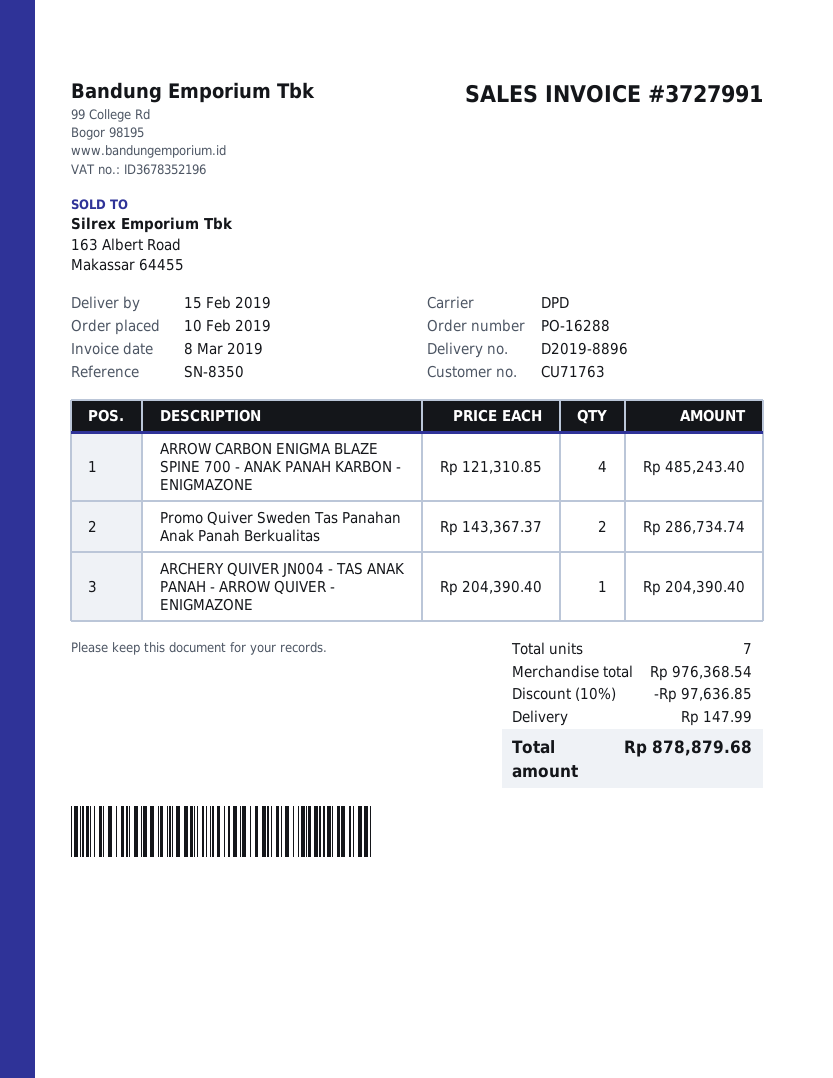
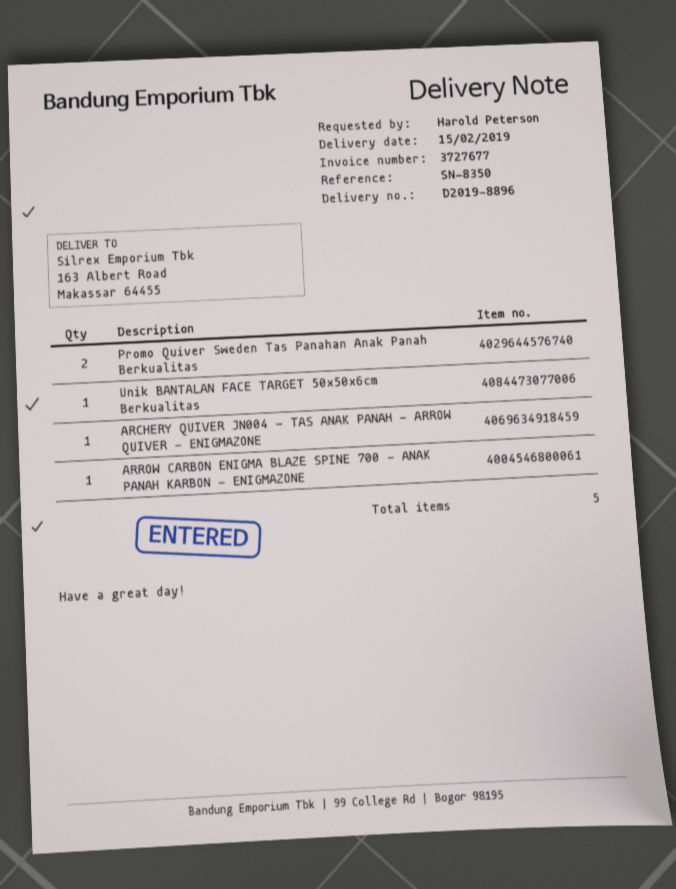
invoice number: 3727991 -> 3727677
ARROW CARBON ENIGMA BLAZE SPINE 700 - ANAK PANAH KARBON - ENIGMAZONE: 4 -> 1
Unik BANTALAN FACE TARGET 50x50x6cm Berkualitas: none -> 1
total quantity: 7 -> 5

